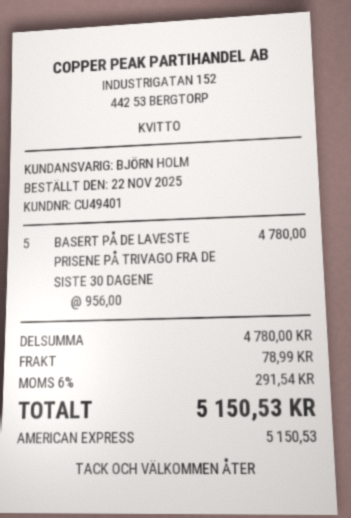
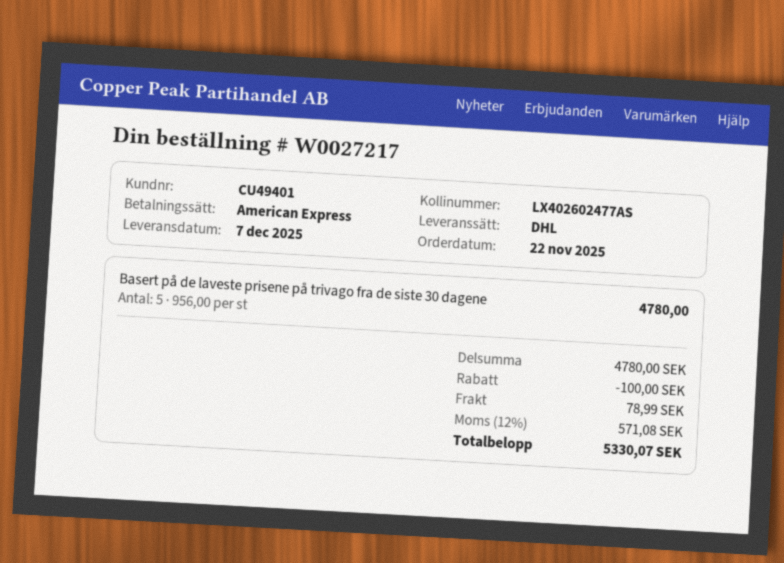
discount: none -> 100.00
tax: 6% = 291.54 -> 12% = 571.08
total: 5150.53 -> 5330.07

